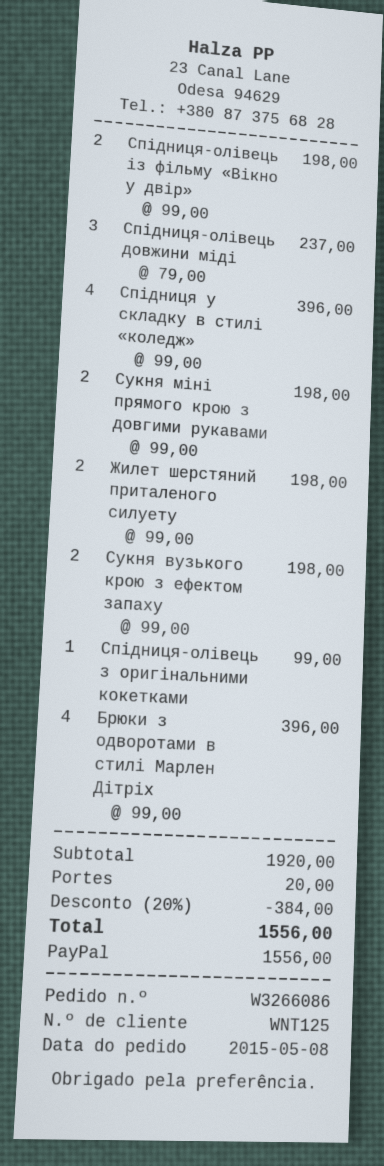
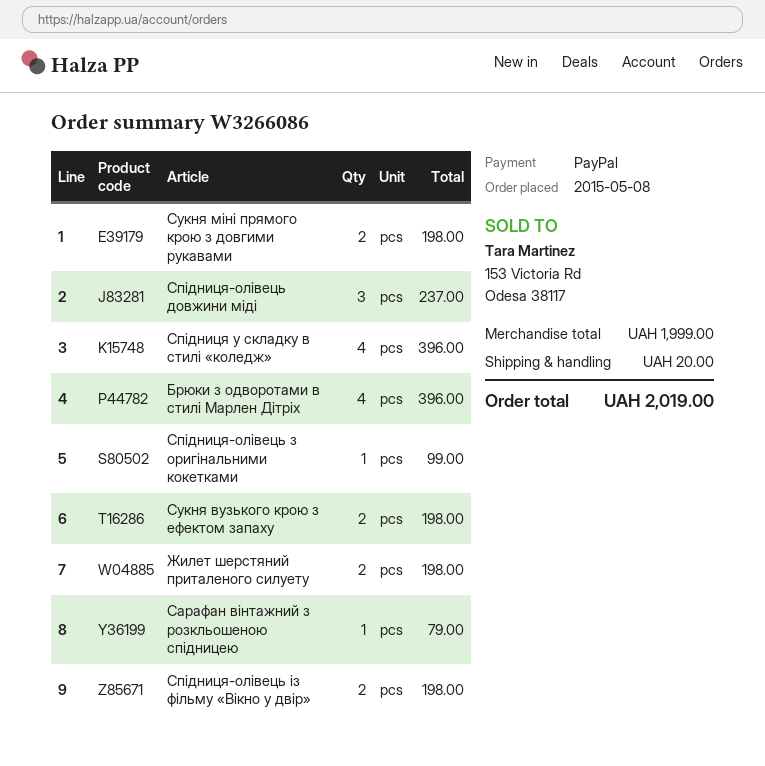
Сарафан вінтажний з розкльошеною спідницею: none -> 1 for 79.00
subtotal: 1920.00 -> 1999.00
discount: 20% = 384.00 -> none
total: 1556.00 -> 2019.00

